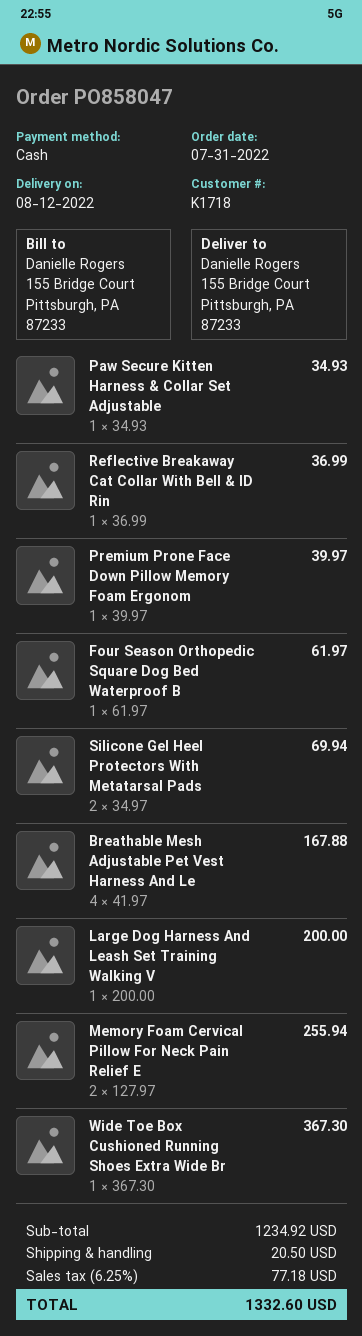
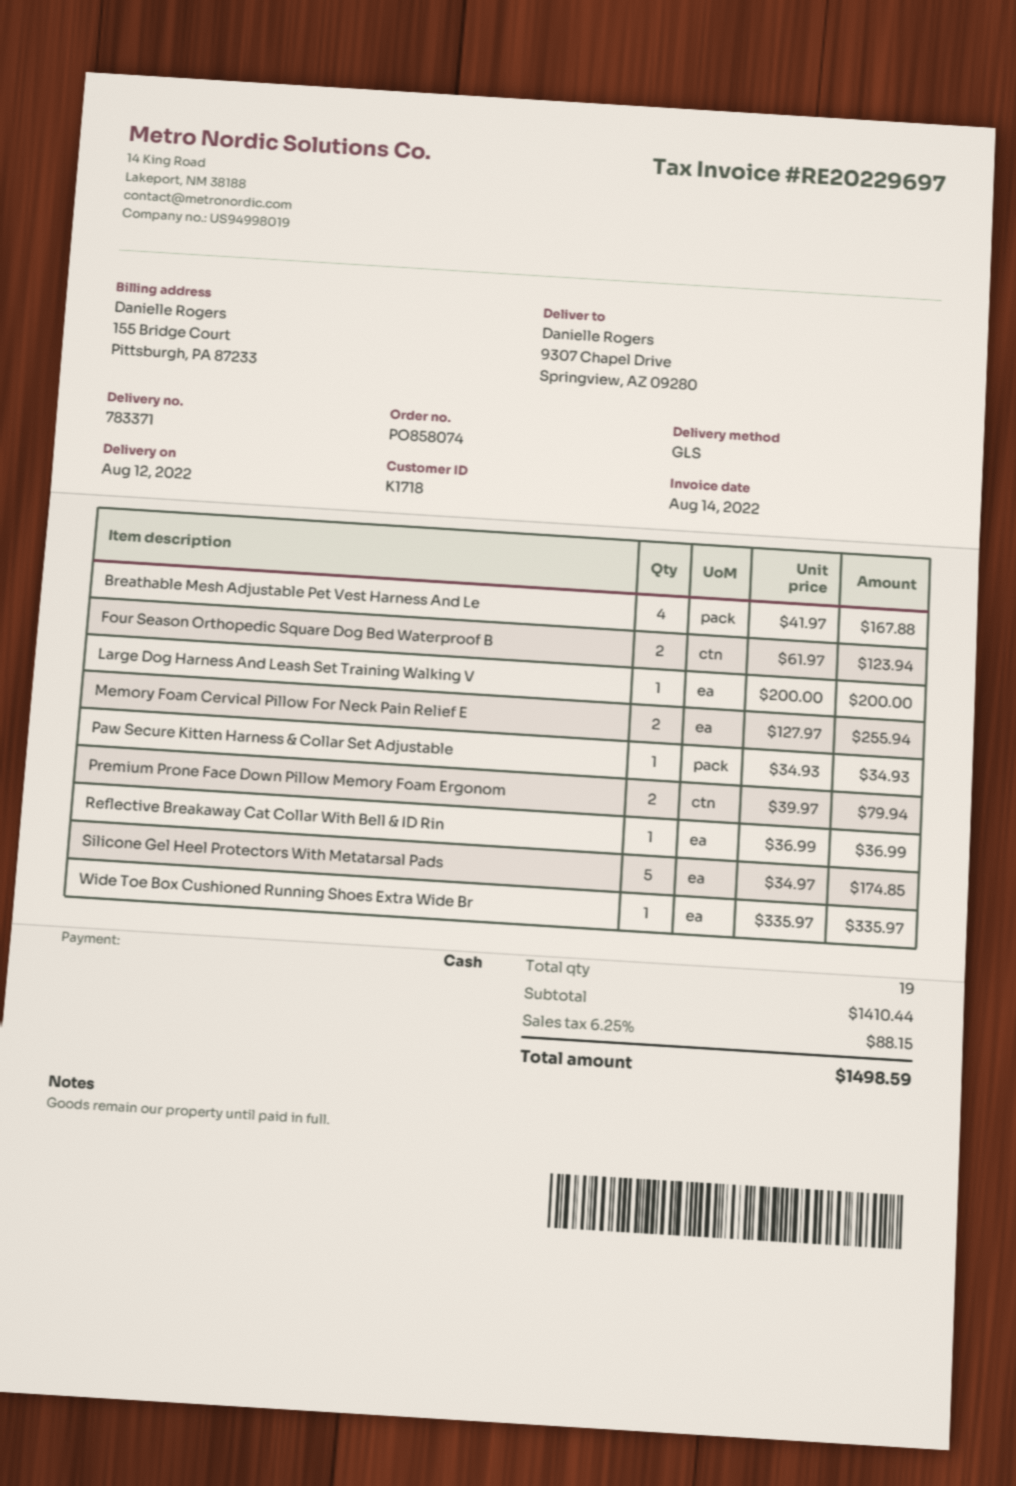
order number: PO858047 -> PO858074
ship to: 155 Bridge Court, Pittsburgh, PA 87233 -> 9307 Chapel Drive, Springview, AZ 09280
Premium Prone Face Down Pillow Memory Foam Ergonom: 1 x 39.97 = 39.97 -> 2 x 39.97 = 79.94
Four Season Orthopedic Square Dog Bed Waterproof B: 1 x 61.97 = 61.97 -> 2 x 61.97 = 123.94
Silicone Gel Heel Protectors With Metatarsal Pads: 2 x 34.97 = 69.94 -> 5 x 34.97 = 174.85
Wide Toe Box Cushioned Running Shoes Extra Wide Br: 1 x 367.30 = 367.30 -> 1 x 335.97 = 335.97
subtotal: 1234.92 -> 1410.44
shipping: 20.50 -> none
tax: 6.25% = 77.18 -> 6.25% = 88.15
total: 1332.60 -> 1498.59

